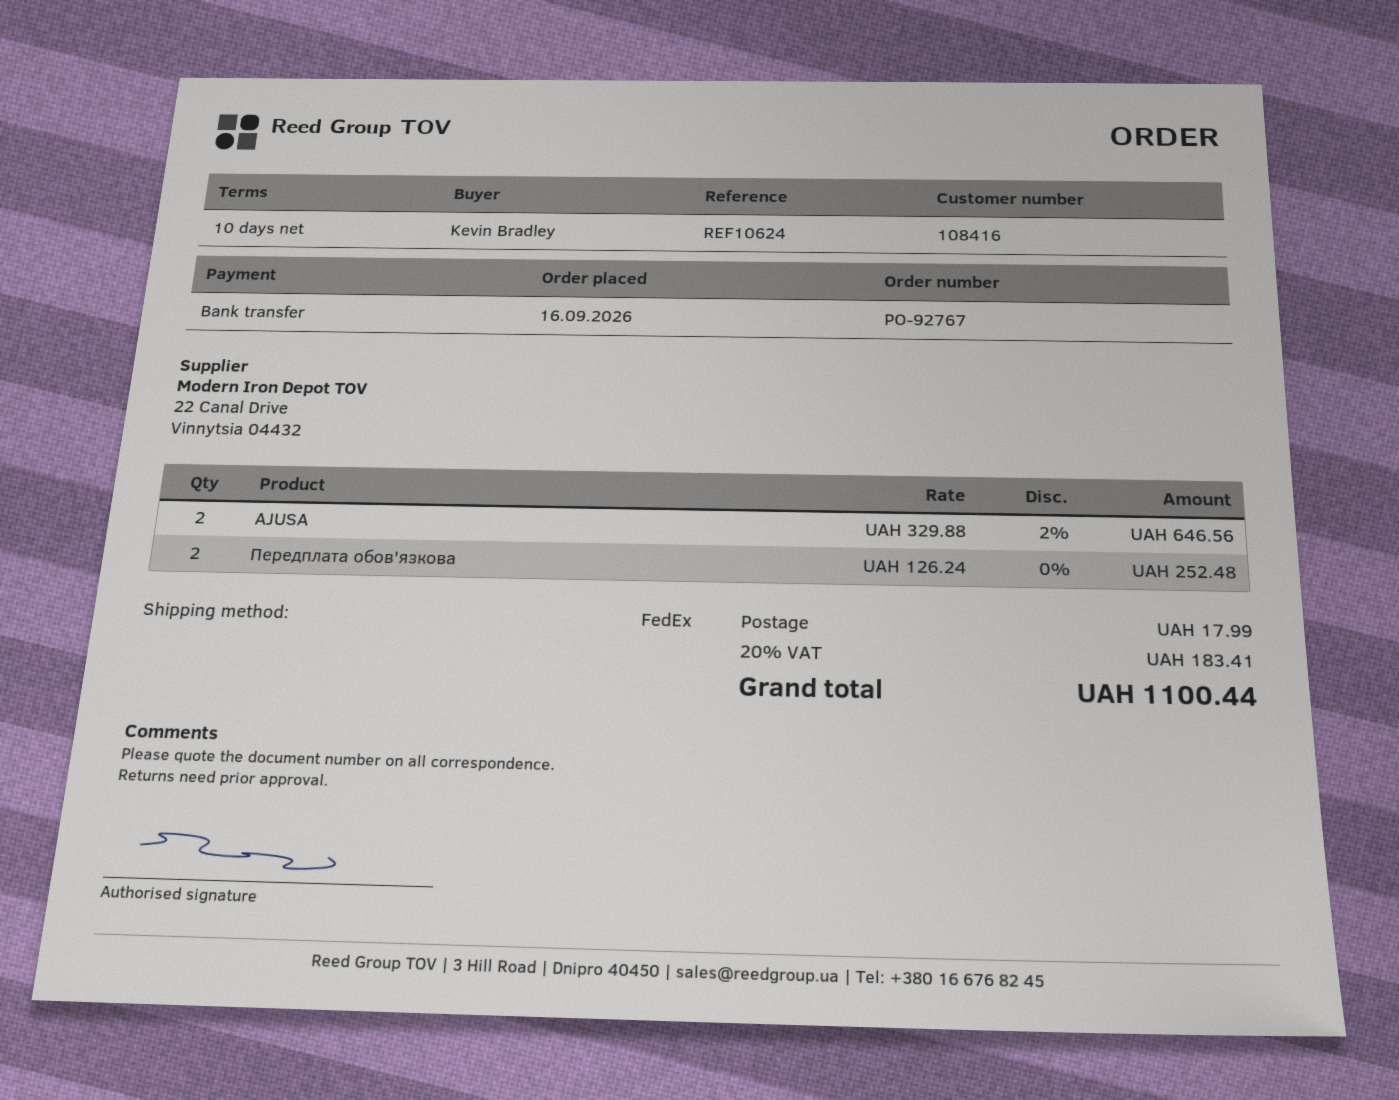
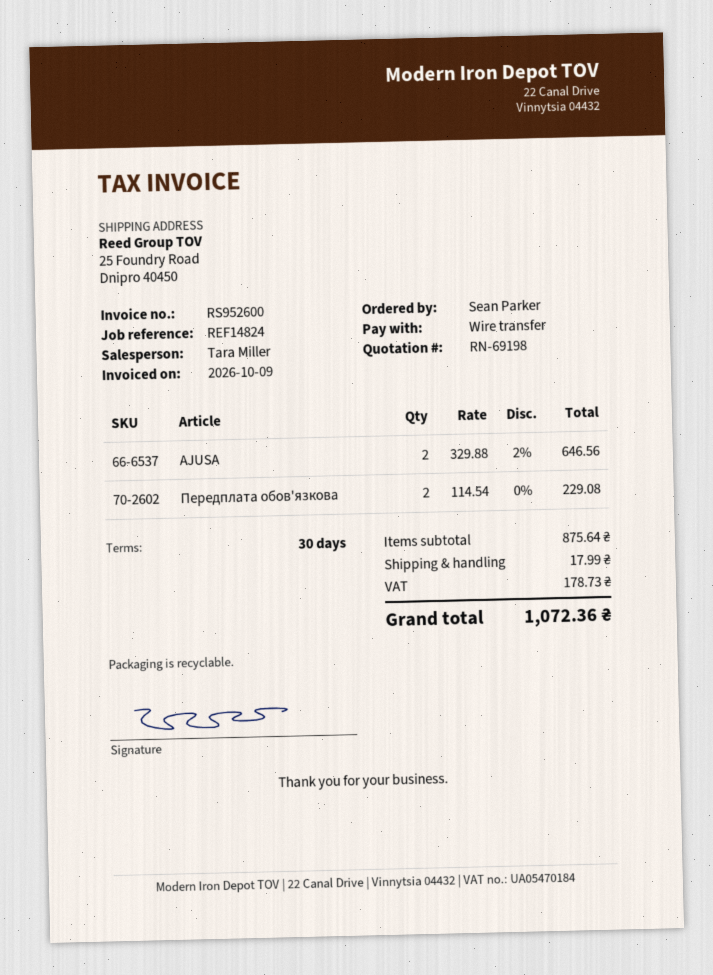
payment terms: 10 days -> 30 days
reference: REF10624 -> REF14824
ordered by: Kevin Bradley -> Sean Parker
Передплата обов'язкова: 2 x 126.24 = 252.48 -> 2 x 114.54 = 229.08
tax: 183.41 -> 178.73
total: 1100.44 -> 1072.36

